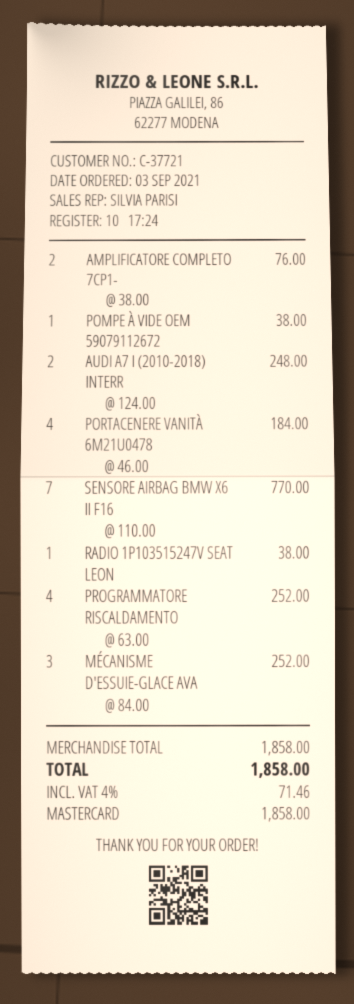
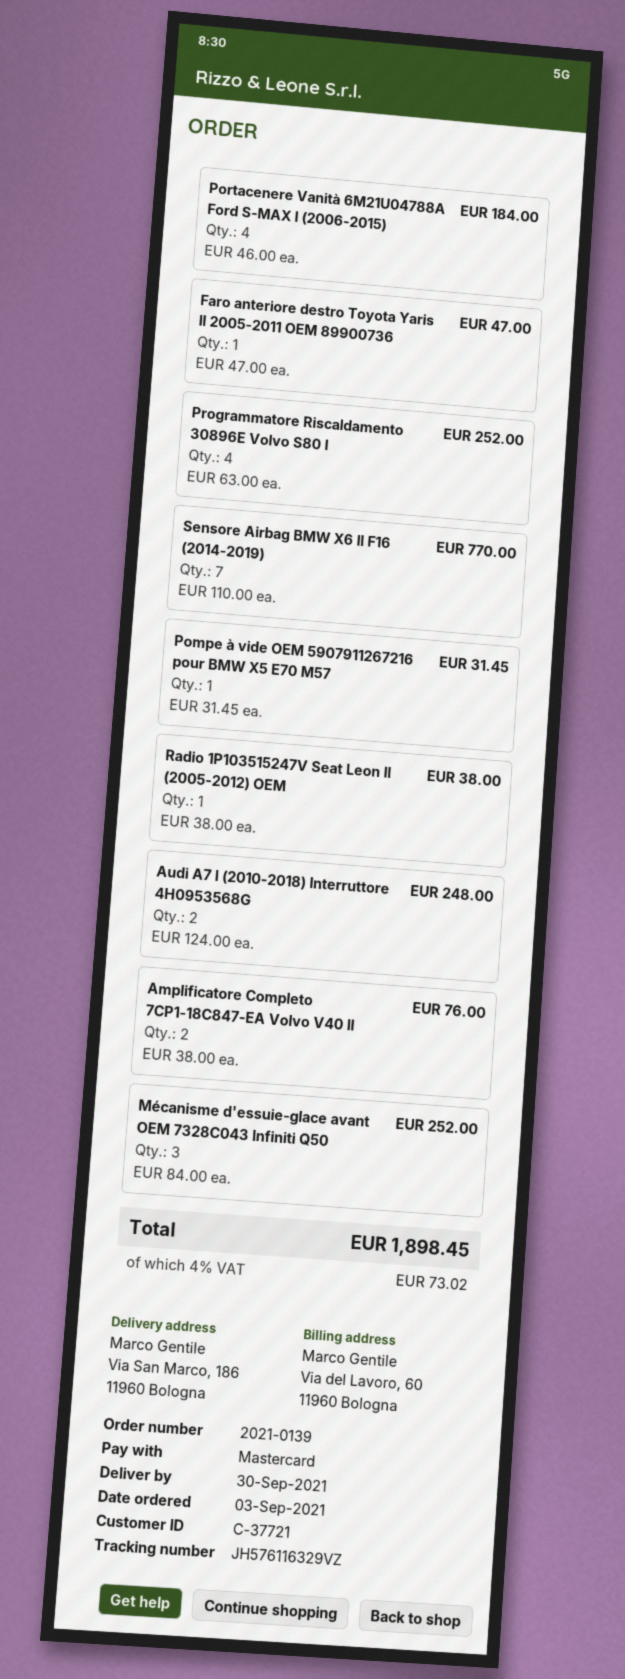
POMPE À VIDE OEM 59079112672: 1 x 38.00 = 38.00 -> 1 x 31.45 = 31.45
Faro anteriore destro Toyota Yaris II 2005-2011 OEM 89900736: none -> 1 x 47.00 = 47.00
tax: 4% = 71.46 -> 4% = 73.02
total: 1858.00 -> 1898.45

